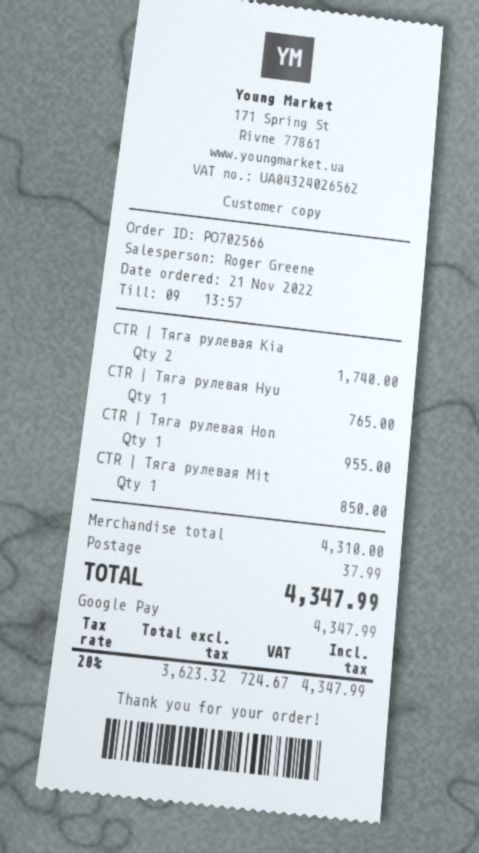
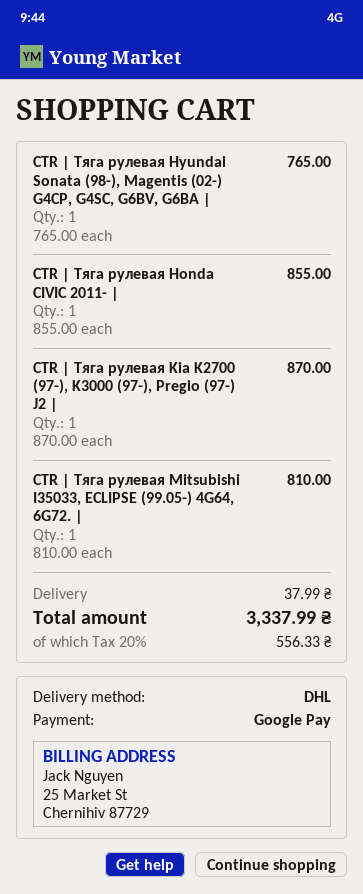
CTR | Тяга рулевая Kia: 2 for 1740.00 -> 1 for 870.00
CTR | Тяга рулевая Hon: 1 for 955.00 -> 1 for 855.00
CTR | Тяга рулевая Mit: 1 for 850.00 -> 1 for 810.00
tax: 20% = 724.67 -> 20% = 556.33
total: 4347.99 -> 3337.99

